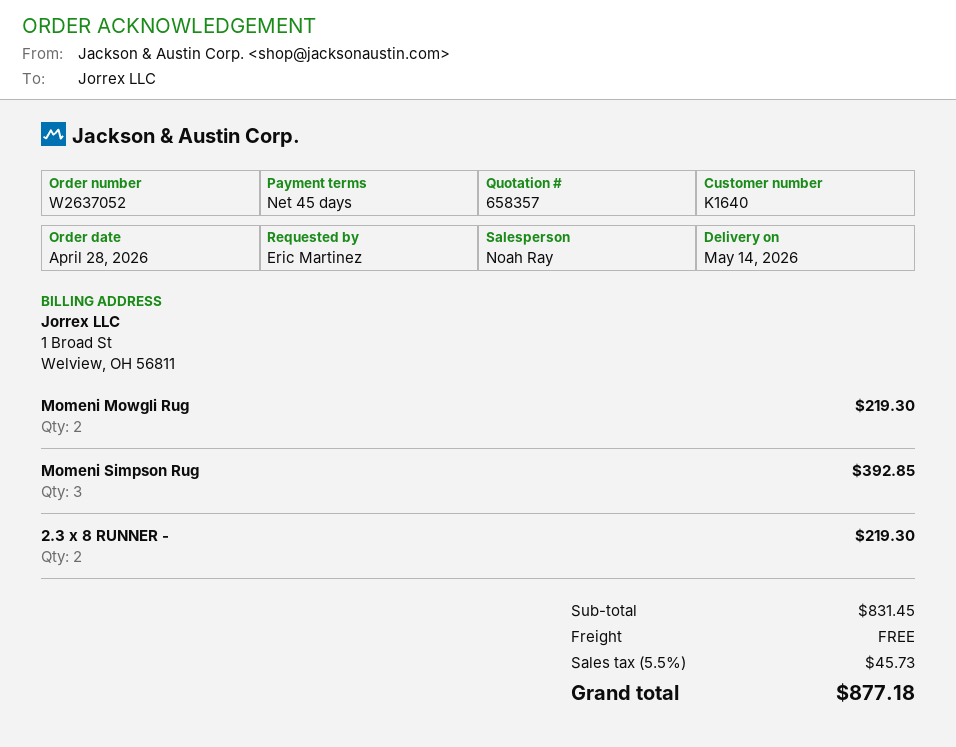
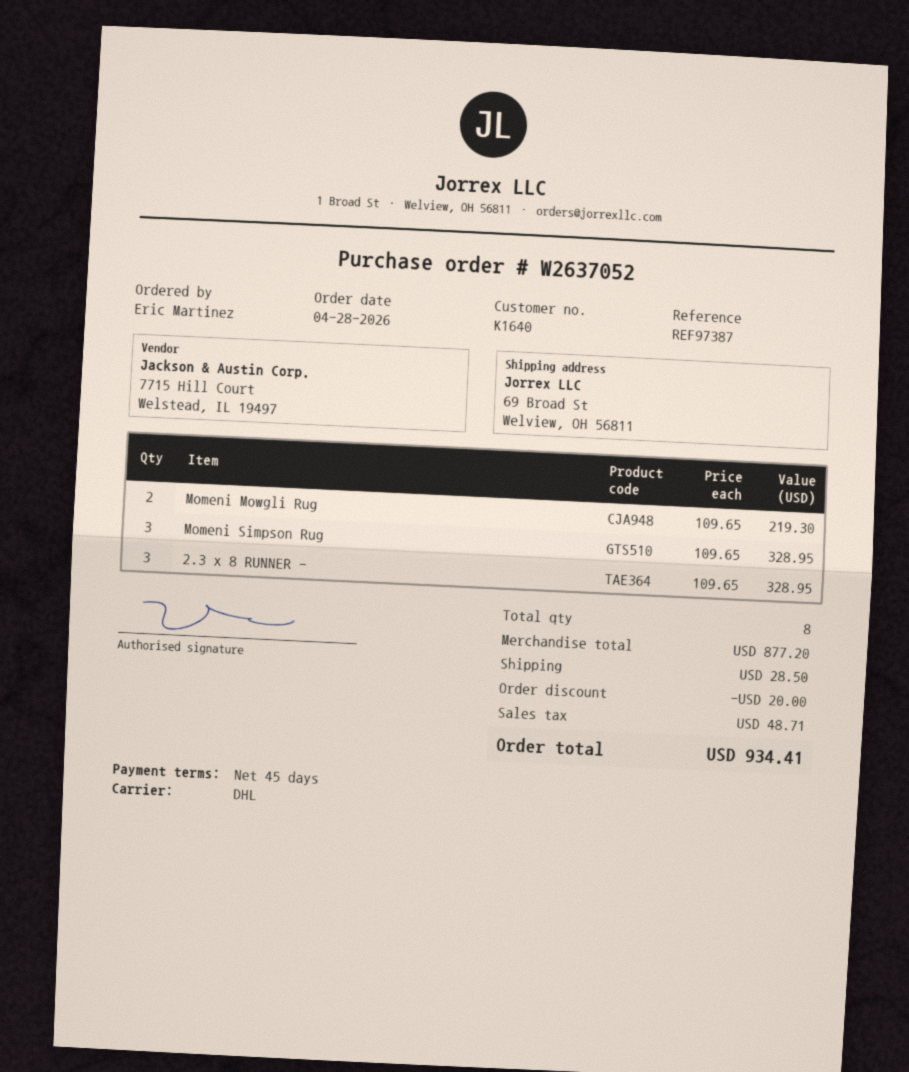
Momeni Simpson Rug: 3 for 392.85 -> 3 for 328.95
2.3 x 8 RUNNER -: 2 for 219.30 -> 3 for 328.95
subtotal: 831.45 -> 877.20
discount: none -> 20.00
shipping: 0.00 -> 28.50
tax: 45.73 -> 48.71
total: 877.18 -> 934.41

